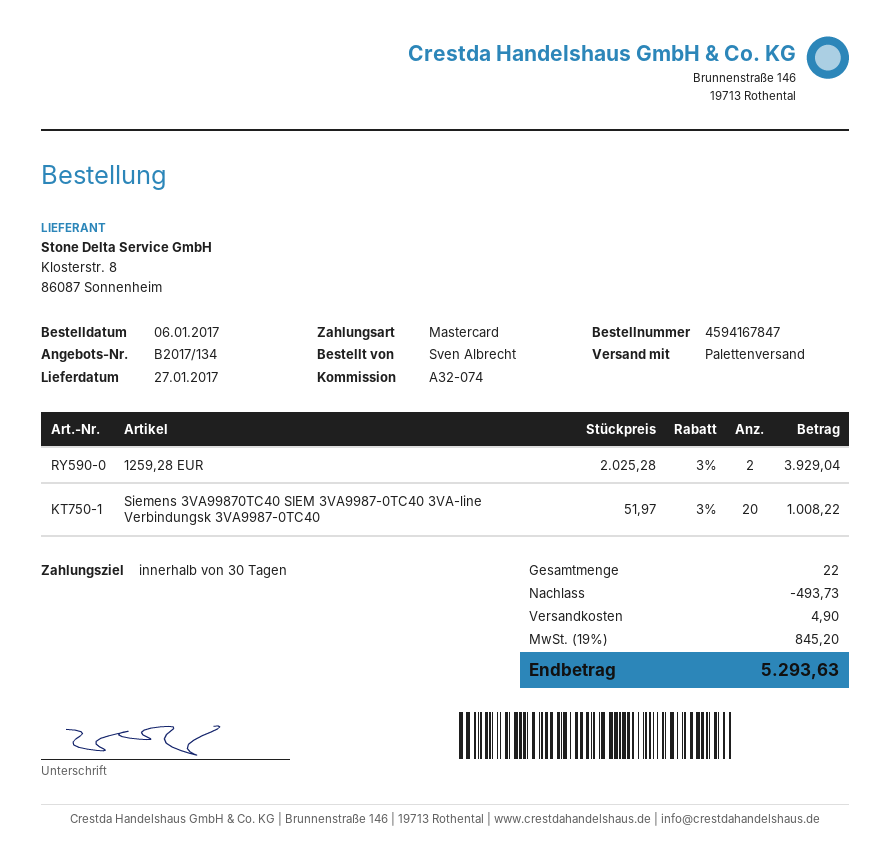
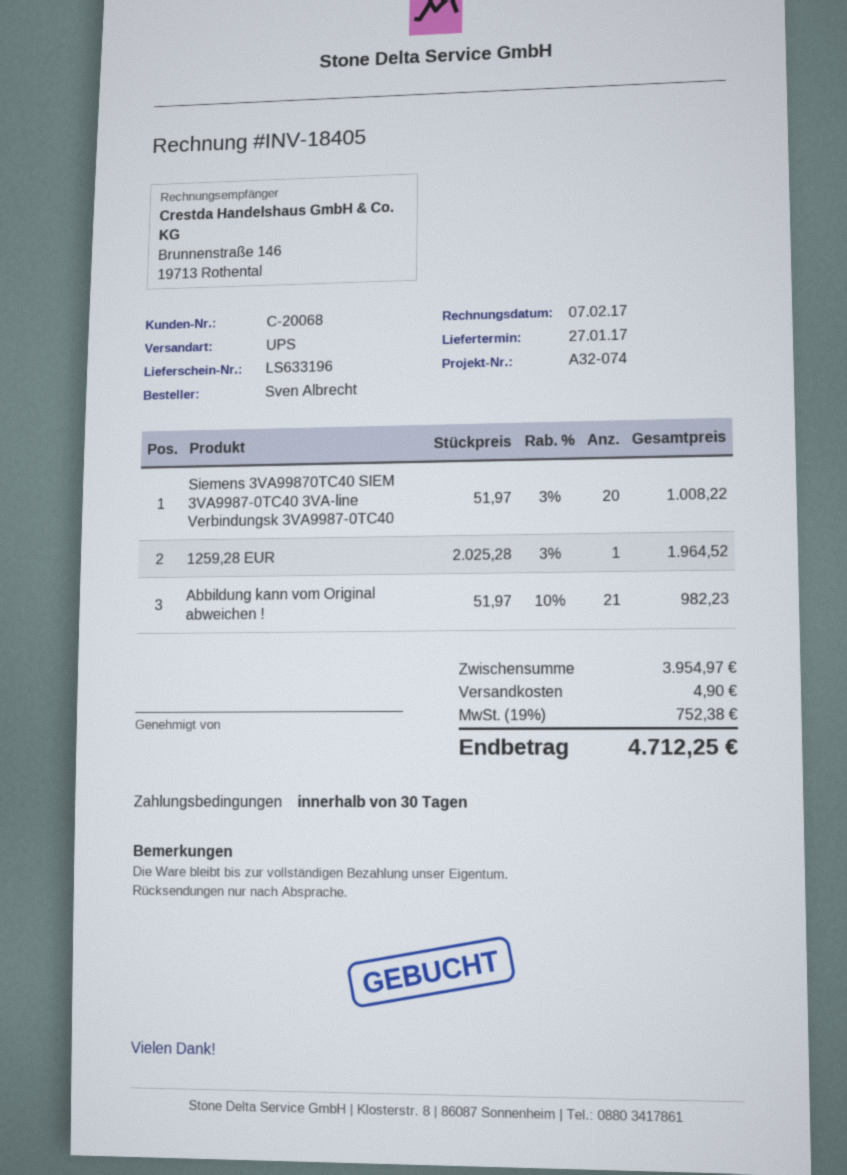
shipping method: pallet freight -> UPS
1259,28 EUR: 2 x 2025.28 - 3% = 3929.04 -> 1 x 2025.28 - 3% = 1964.52
Abbildung kann vom Original abweichen !: none -> 21 x 51.97 - 10% = 982.23
discount: 493.73 -> none
tax: 19% = 845.20 -> 19% = 752.38
total: 5293.63 -> 4712.25

